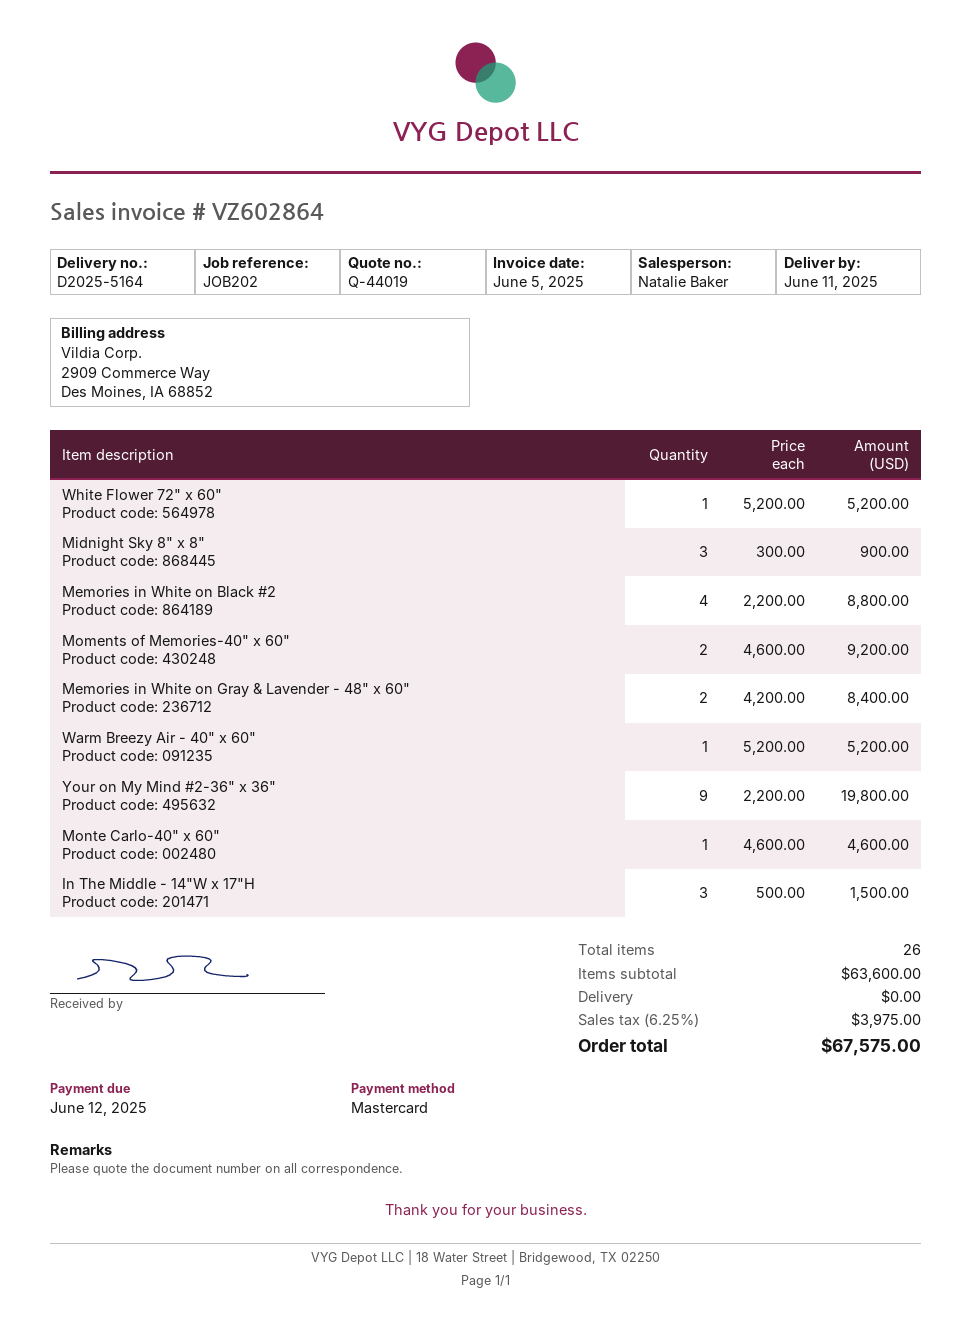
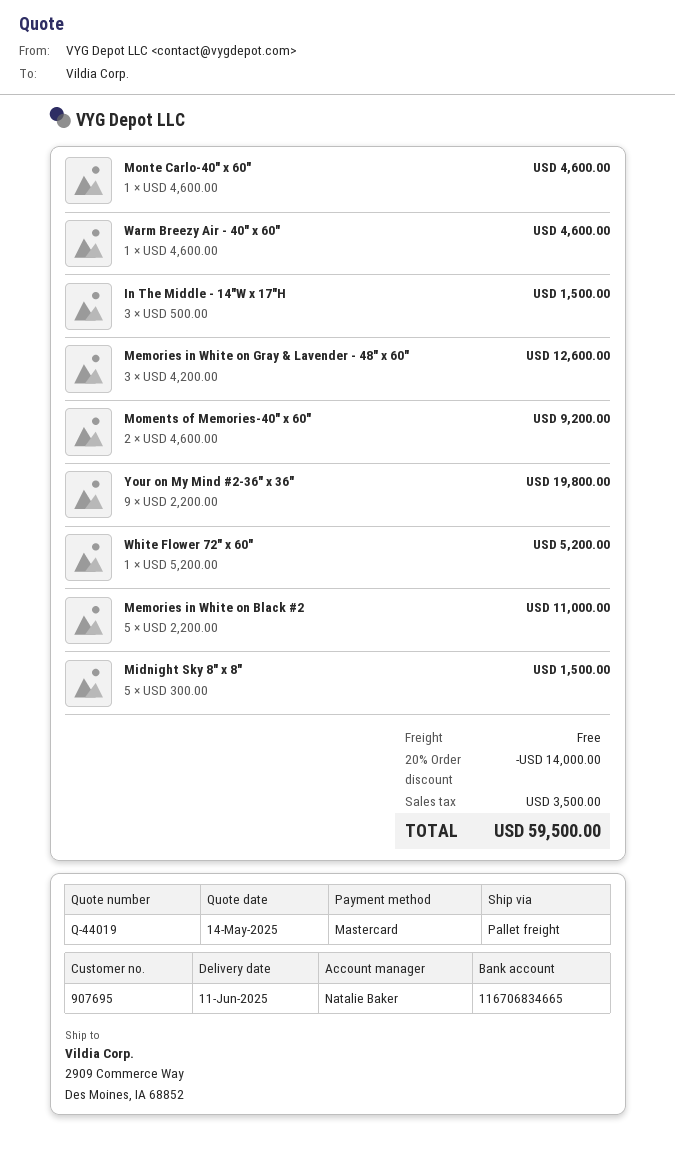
Midnight Sky 8" x 8": 3 x 300.00 = 900.00 -> 5 x 300.00 = 1500.00
Memories in White on Black #2: 4 x 2200.00 = 8800.00 -> 5 x 2200.00 = 11000.00
Memories in White on Gray & Lavender - 48" x 60": 2 x 4200.00 = 8400.00 -> 3 x 4200.00 = 12600.00
Warm Breezy Air - 40" x 60": 1 x 5200.00 = 5200.00 -> 1 x 4600.00 = 4600.00
discount: none -> 20% = 14000.00
tax: 3975.00 -> 3500.00
total: 67575.00 -> 59500.00

